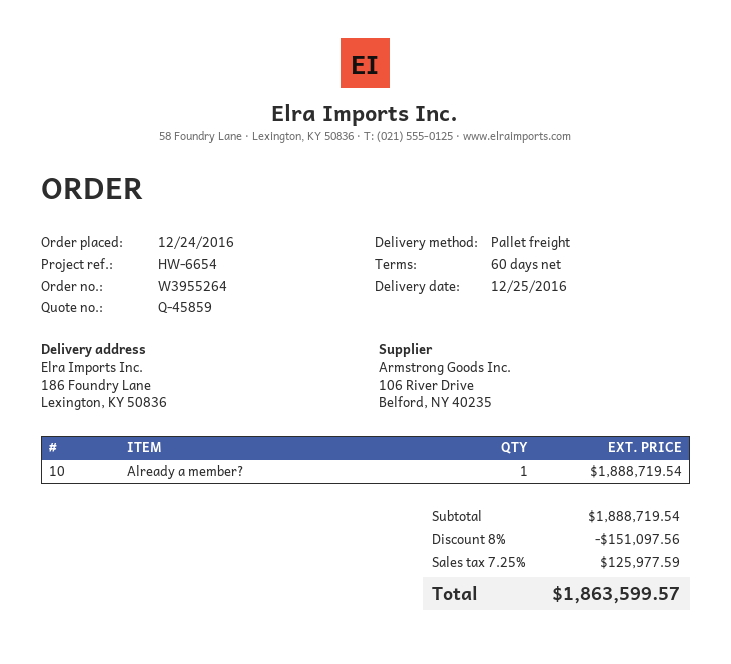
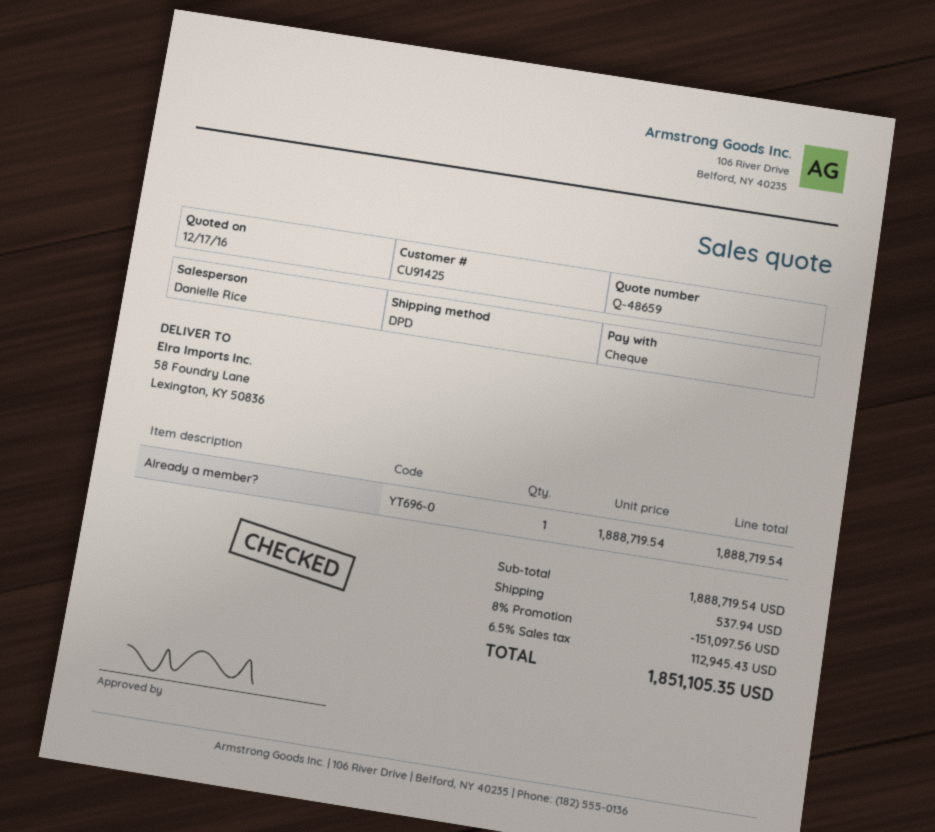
quote number: Q-45859 -> Q-48659
shipping method: pallet freight -> DPD
ship to: 186 Foundry Lane, Lexington, KY 50836 -> 58 Foundry Lane, Lexington, KY 50836
shipping: none -> 537.94
tax: 7.25% = 125977.59 -> 6.5% = 112945.43
total: 1863599.57 -> 1851105.35

